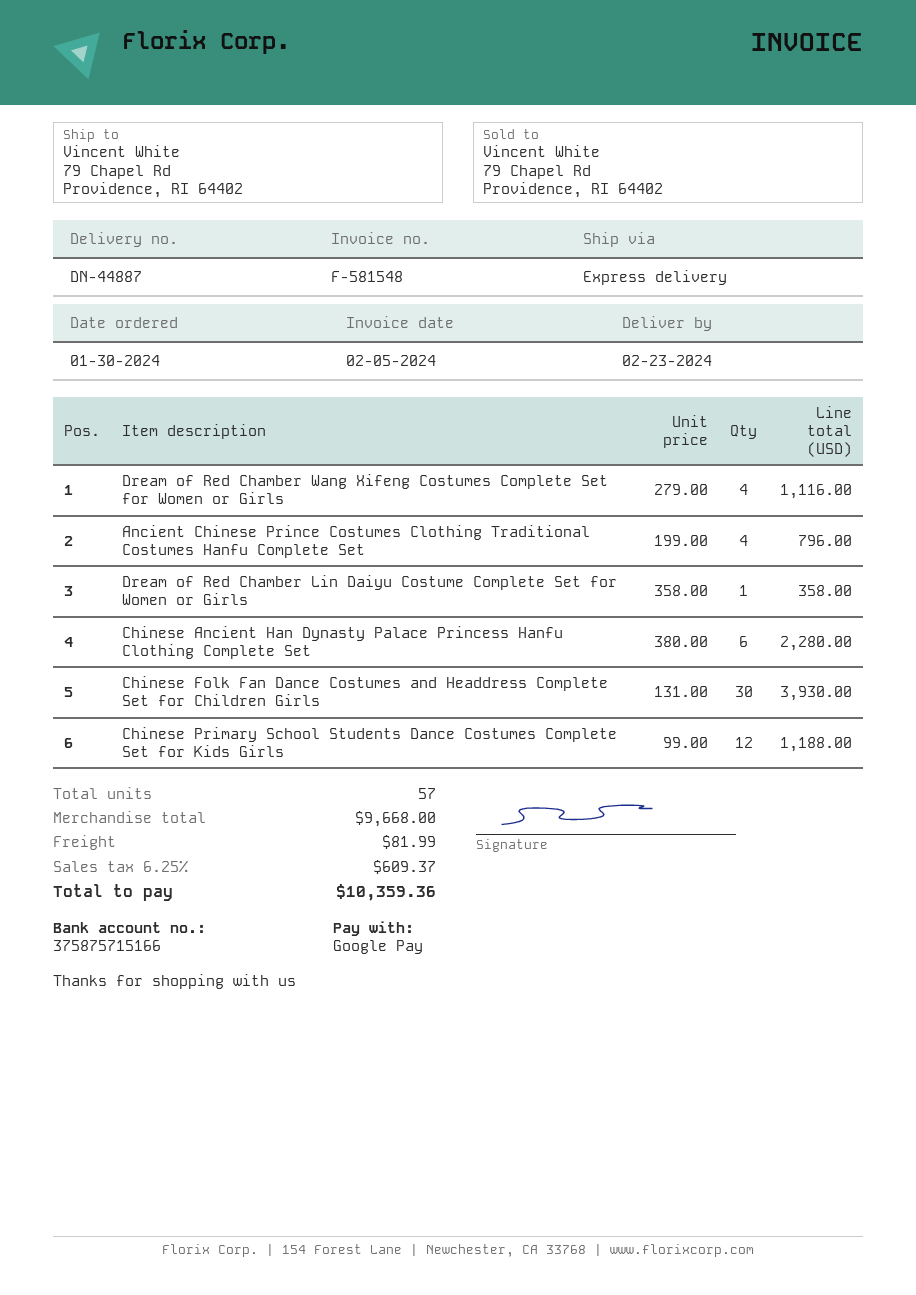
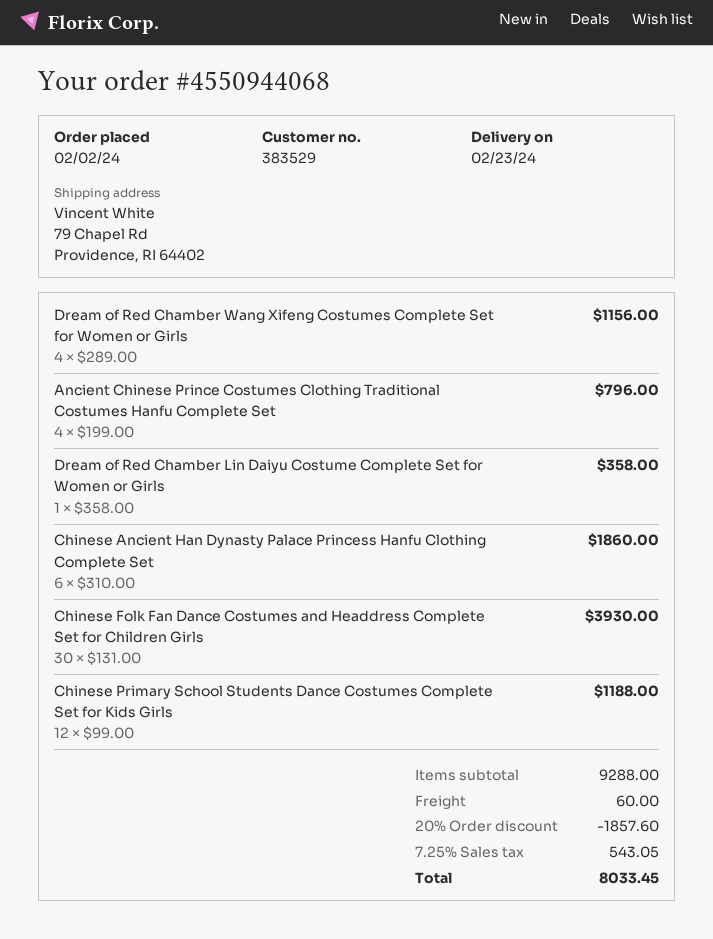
order date: 2024-01-30 -> 2024-02-02
Dream of Red Chamber Wang Xifeng Costumes Complete Set for Women or Girls: 4 x 279.00 = 1116.00 -> 4 x 289.00 = 1156.00
Chinese Ancient Han Dynasty Palace Princess Hanfu Clothing Complete Set: 6 x 380.00 = 2280.00 -> 6 x 310.00 = 1860.00
subtotal: 9668.00 -> 9288.00
discount: none -> 20% = 1857.60
shipping: 81.99 -> 60.00
tax: 6.25% = 609.37 -> 7.25% = 543.05
total: 10359.36 -> 8033.45

